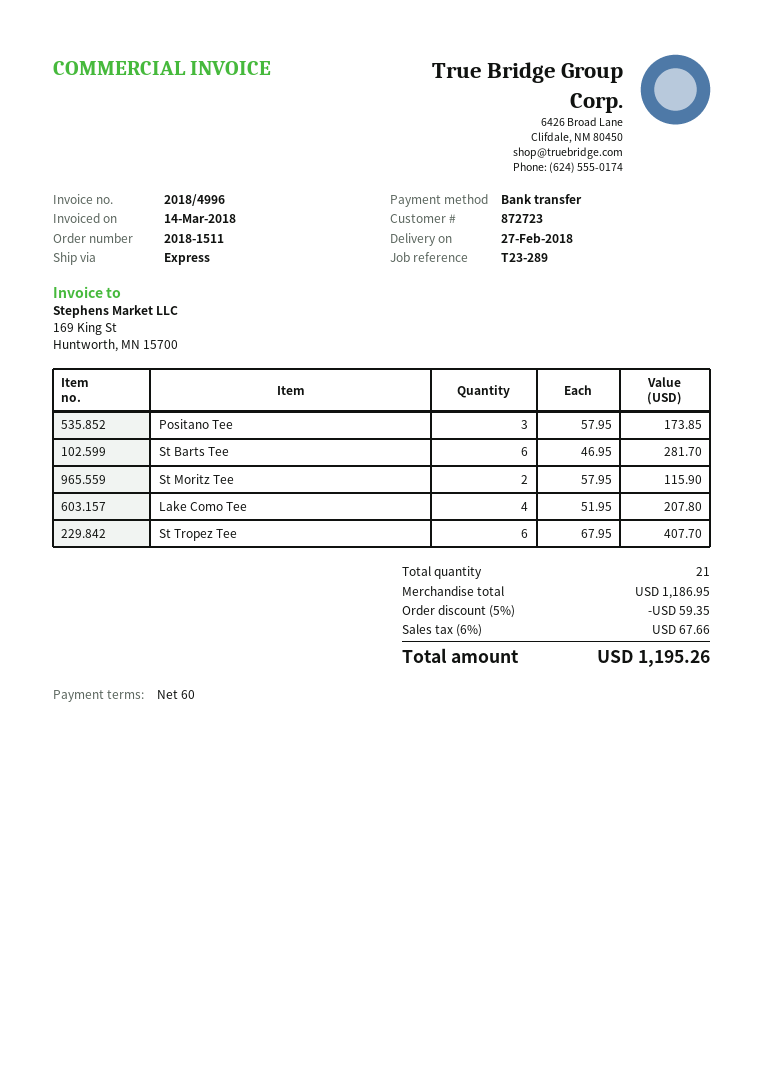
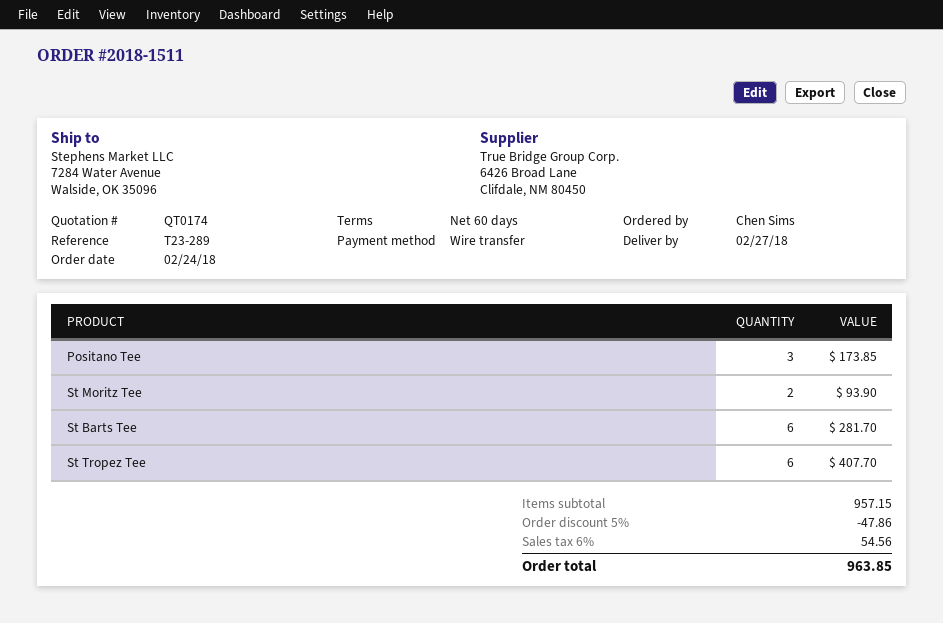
St Moritz Tee: 2 for 115.90 -> 2 for 93.90
Lake Como Tee: 4 for 207.80 -> none
subtotal: 1186.95 -> 957.15
discount: 5% = 59.35 -> 5% = 47.86
tax: 6% = 67.66 -> 6% = 54.56
total: 1195.26 -> 963.85

